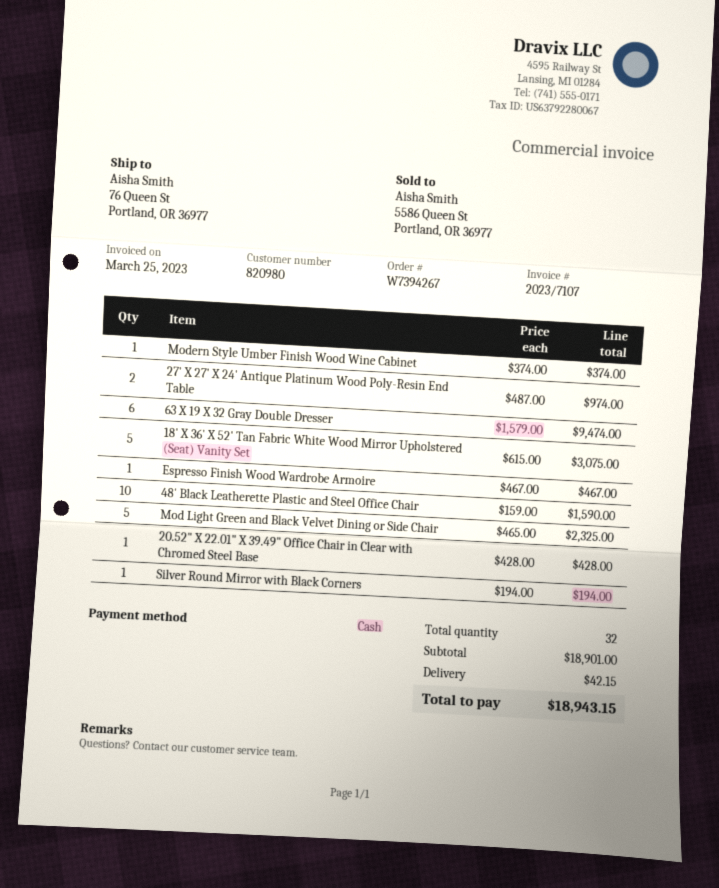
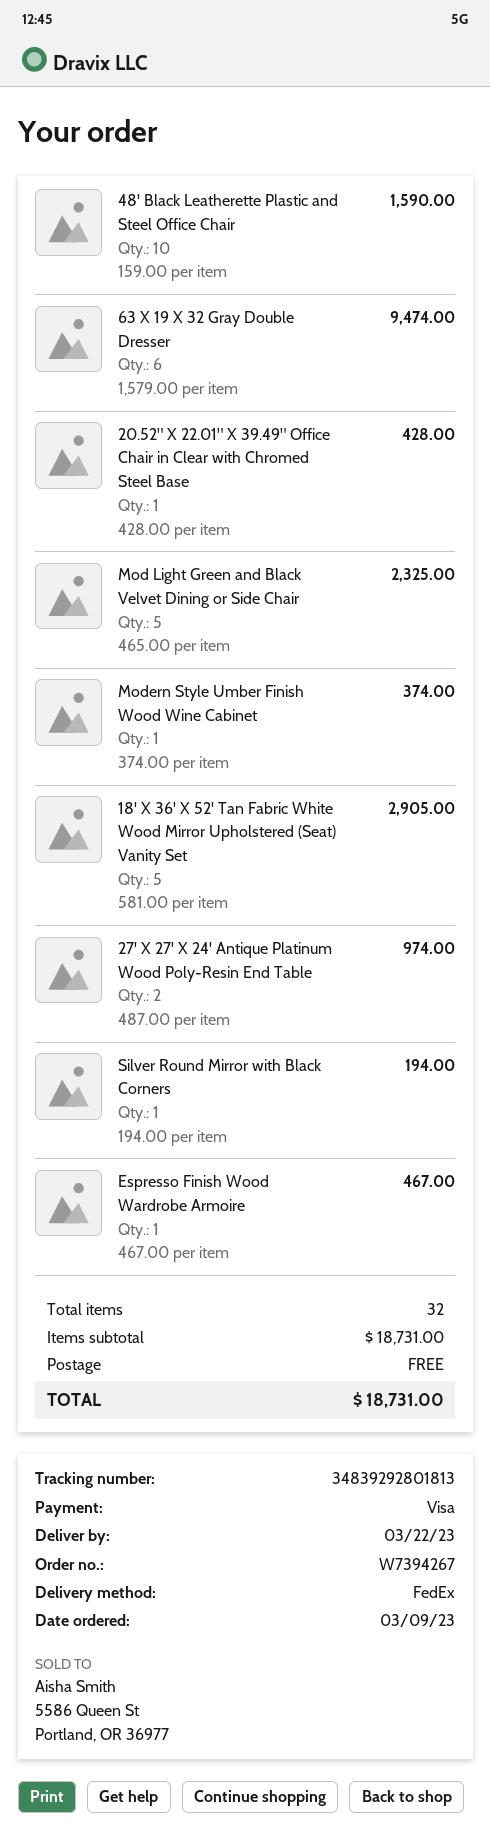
payment method: cash -> Visa
18' X 36' X 52' Tan Fabric White Wood Mirror Upholstered (Seat) Vanity Set: 5 x 615.00 = 3075.00 -> 5 x 581.00 = 2905.00
subtotal: 18901.00 -> 18731.00
shipping: 42.15 -> 0.00
total: 18943.15 -> 18731.00

